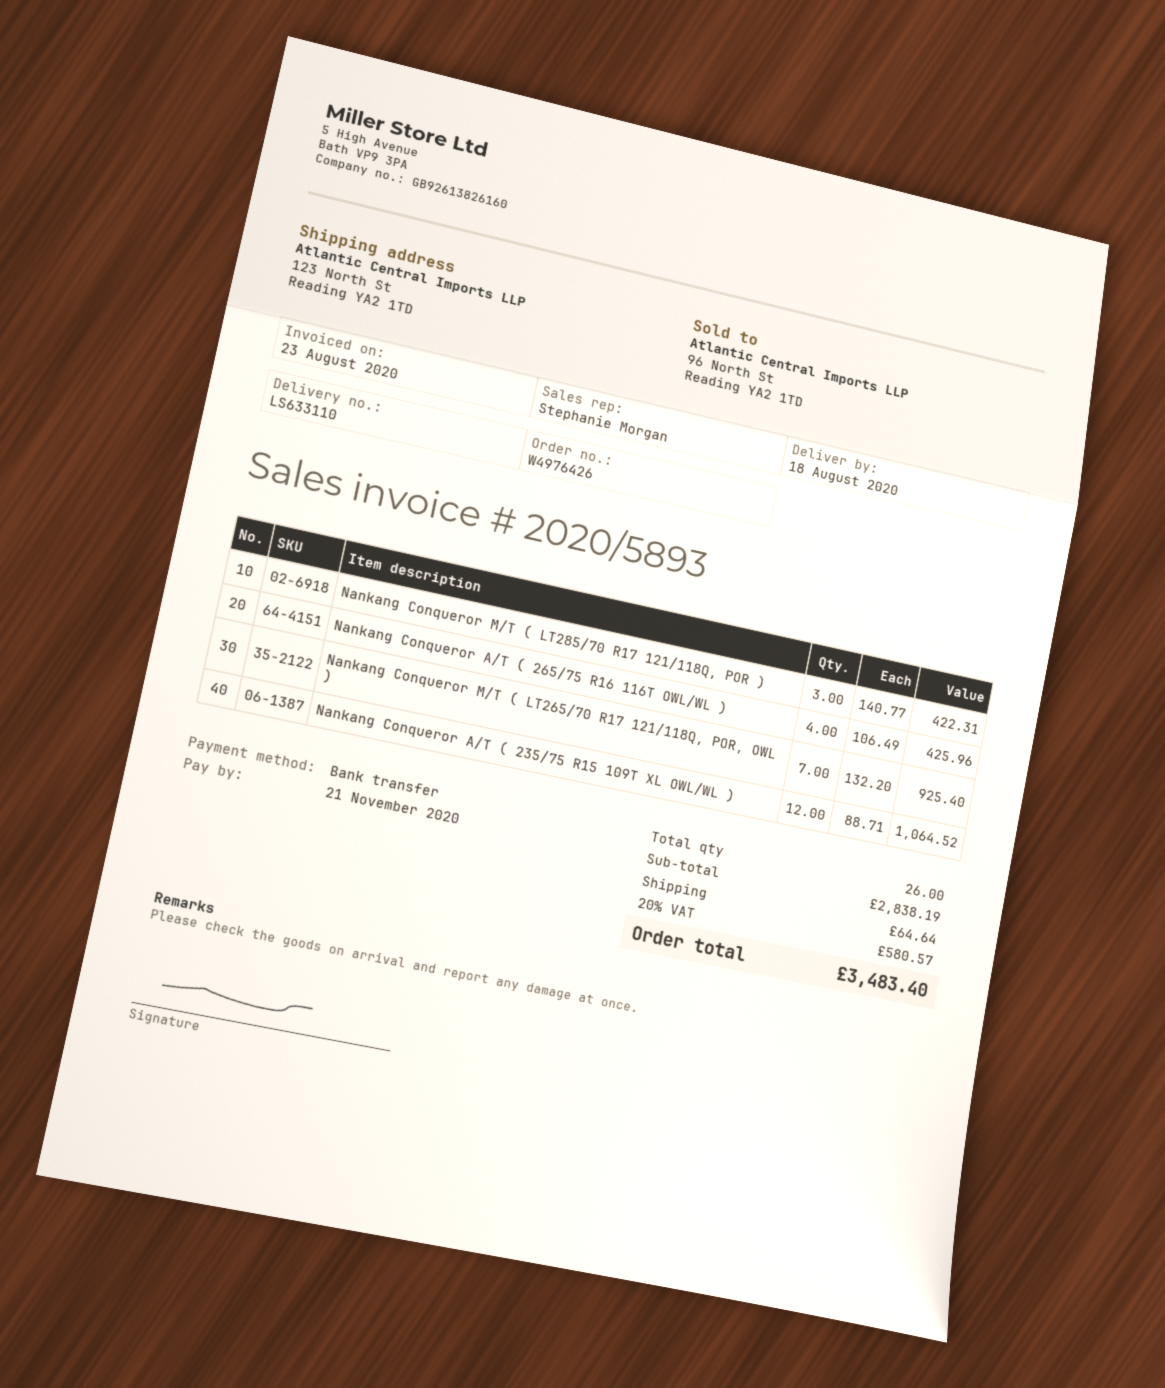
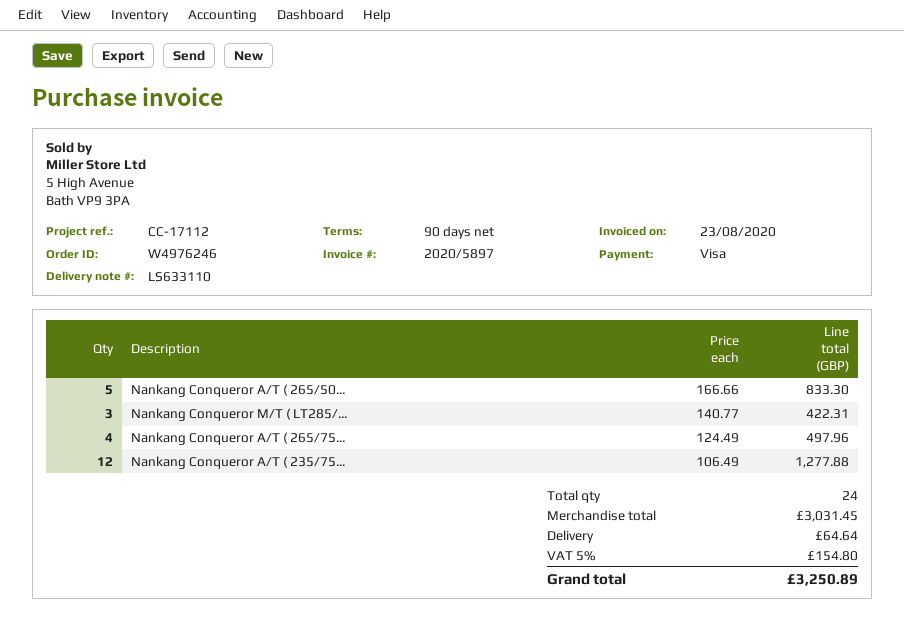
order number: W4976426 -> W4976246
invoice number: 2020/5893 -> 2020/5897
payment method: bank transfer -> Visa
Nankang Conqueror A/T ( 265/75 R16 116T OWL/WL ): 4 x 106.49 = 425.96 -> 4 x 124.49 = 497.96
Nankang Conqueror M/T ( LT265/70 R17 121/118Q, POR, OWL ): 7 x 132.20 = 925.40 -> none
Nankang Conqueror A/T ( 235/75 R15 109T XL OWL/WL ): 12 x 88.71 = 1064.52 -> 12 x 106.49 = 1277.88
Nankang Conqueror A/T ( 265/50...: none -> 5 x 166.66 = 833.30
total quantity: 26 -> 24
subtotal: 2838.19 -> 3031.45
tax: 20% = 580.57 -> 5% = 154.80
total: 3483.40 -> 3250.89

